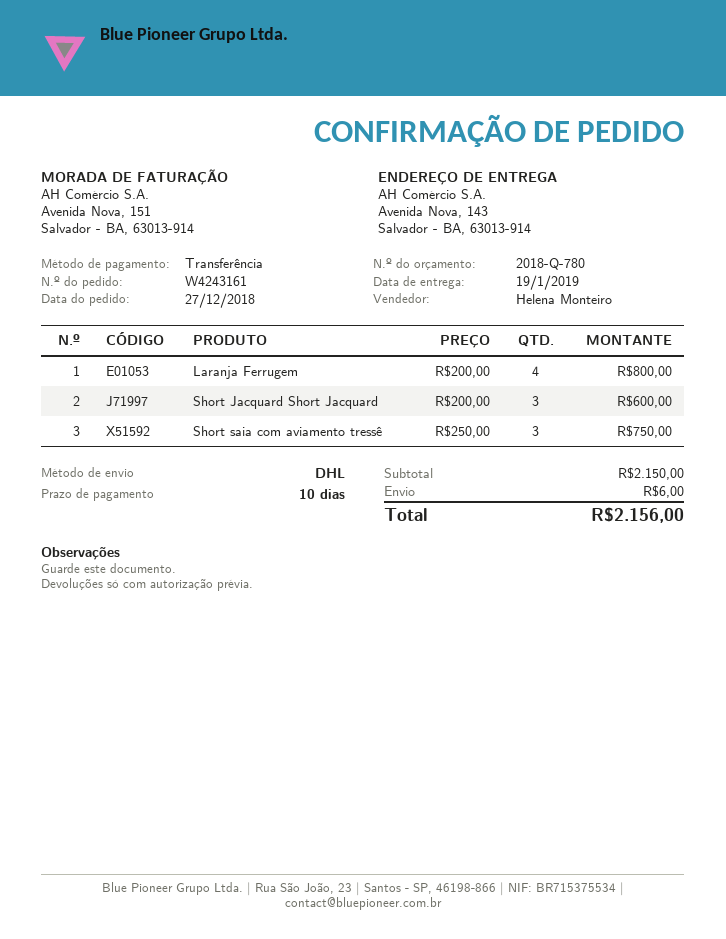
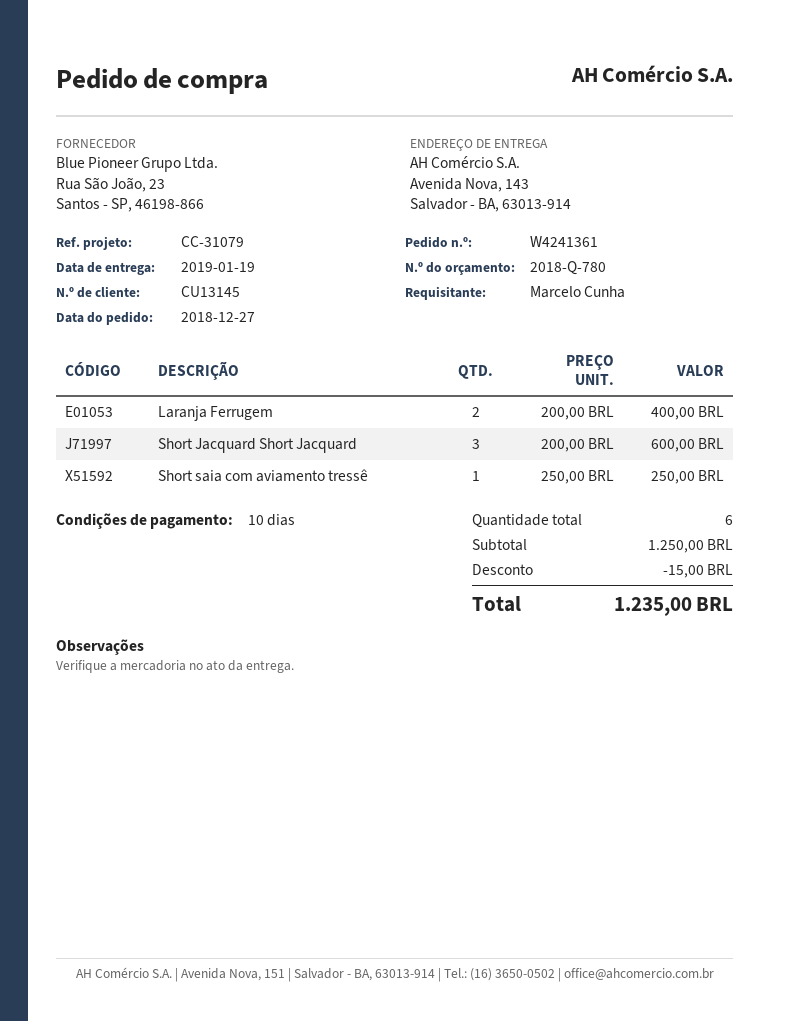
order number: W4243161 -> W4241361
Laranja Ferrugem: 4 x 200.00 = 800.00 -> 2 x 200.00 = 400.00
Short saia com aviamento tressê: 3 x 250.00 = 750.00 -> 1 x 250.00 = 250.00
subtotal: 2150.00 -> 1250.00
discount: none -> 15.00
shipping: 6.00 -> none
total: 2156.00 -> 1235.00

